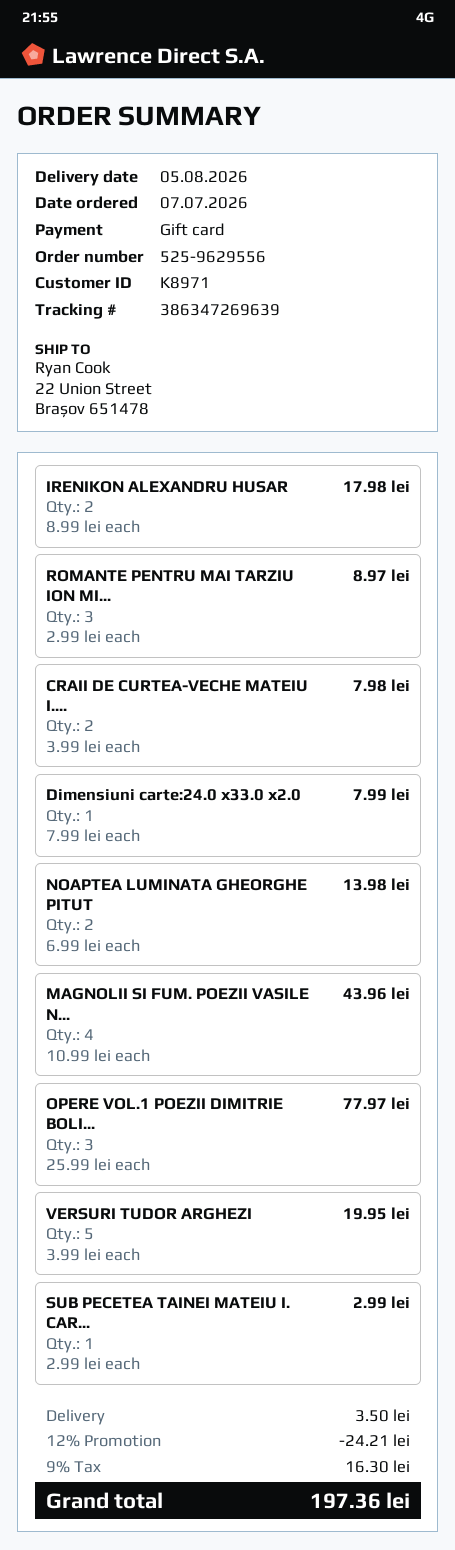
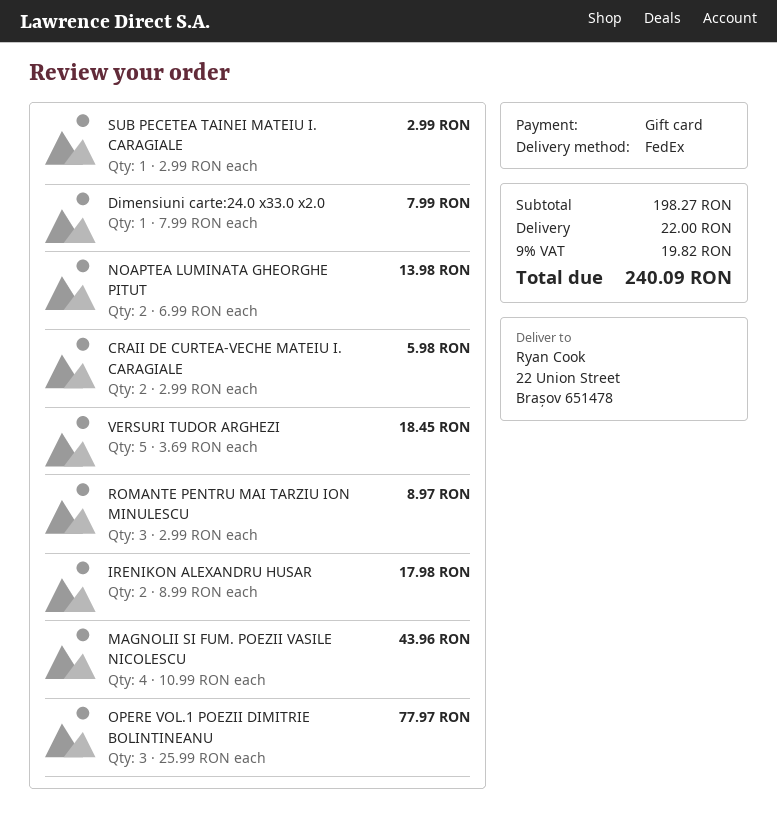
CRAII DE CURTEA-VECHE MATEIU I....: 2 x 3.99 = 7.98 -> 2 x 2.99 = 5.98
VERSURI TUDOR ARGHEZI: 5 x 3.99 = 19.95 -> 5 x 3.69 = 18.45
discount: 12% = 24.21 -> none
shipping: 3.50 -> 22.00
tax: 9% = 16.30 -> 9% = 19.82
total: 197.36 -> 240.09

